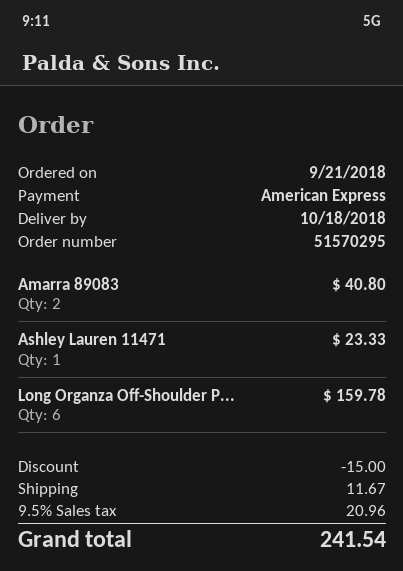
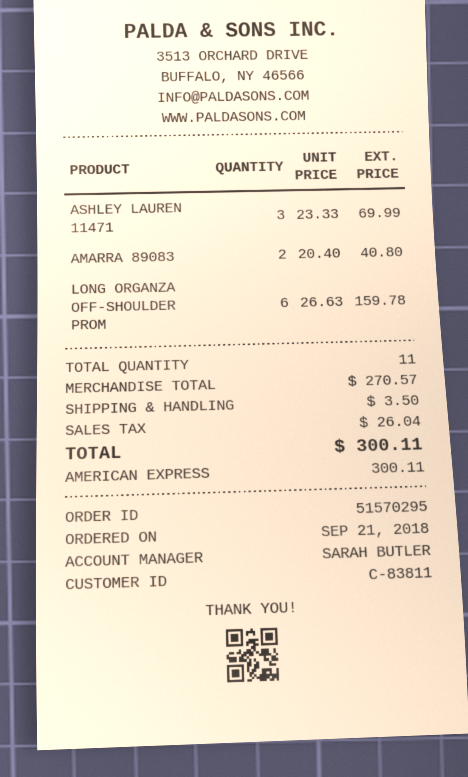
Ashley Lauren 11471: 1 for 23.33 -> 3 for 69.99
discount: 15.00 -> none
shipping: 11.67 -> 3.50
tax: 20.96 -> 26.04
total: 241.54 -> 300.11

